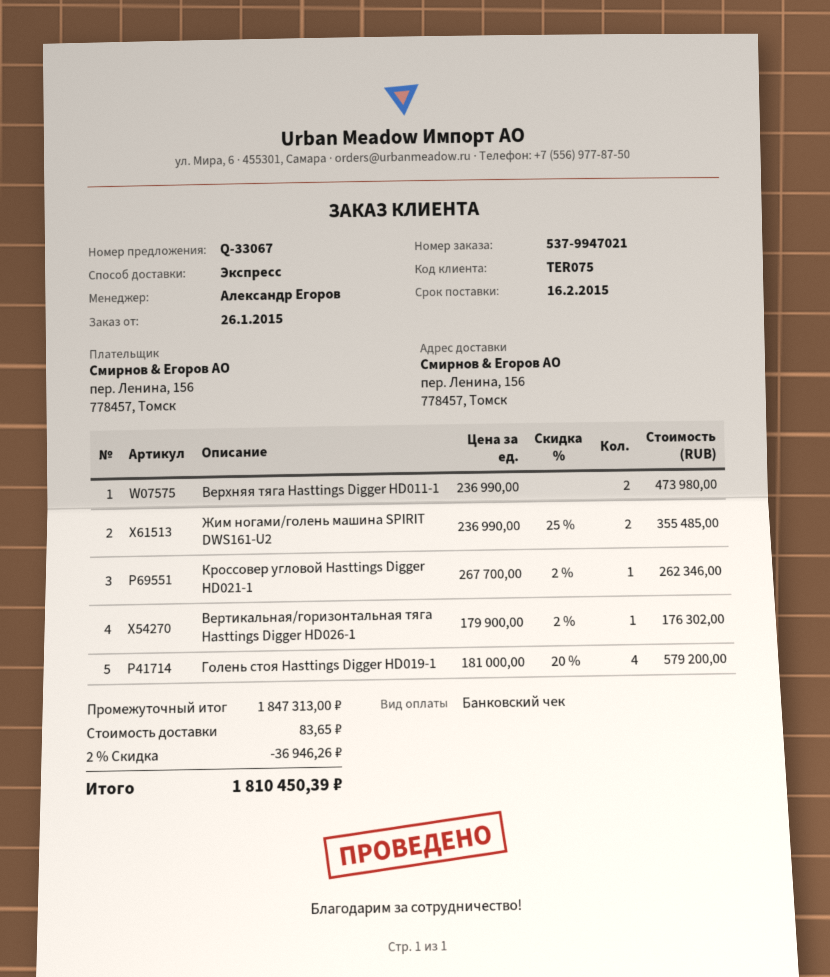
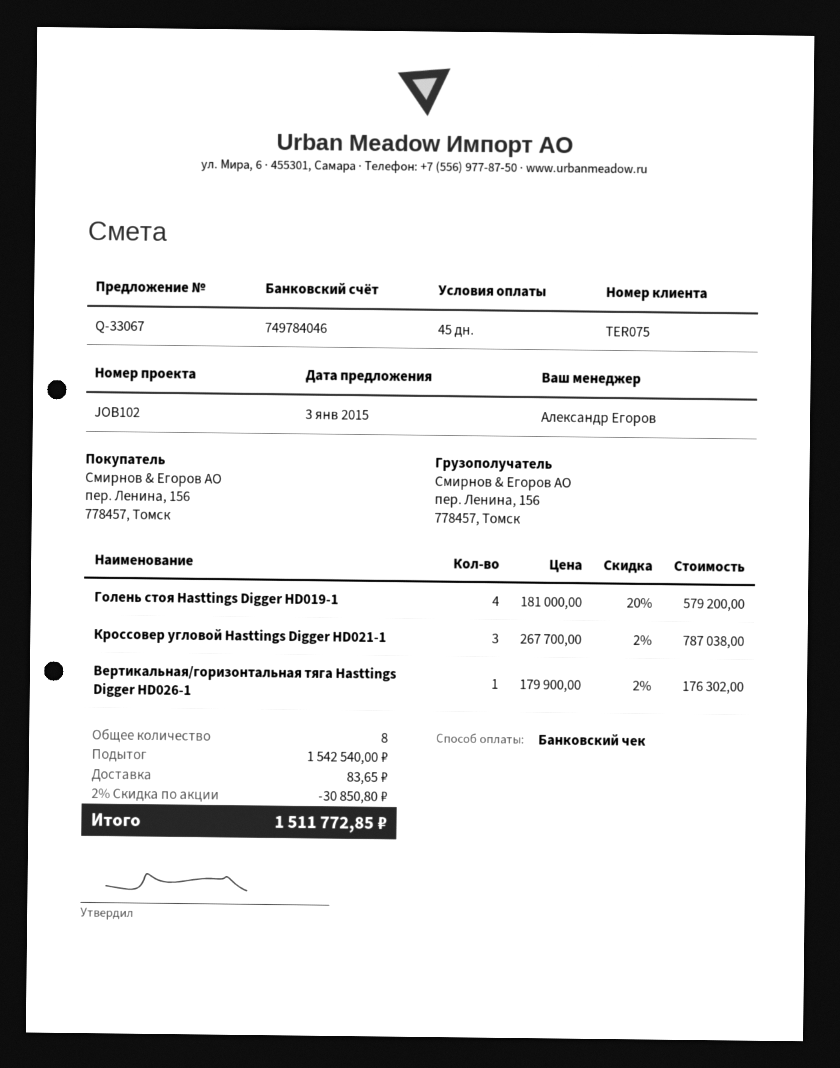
Верхняя тяга Hasttings Digger HD011-1: 2 x 236990.00 = 473980.00 -> none
Жим ногами/голень машина SPIRIT DWS161-U2: 2 x 236990.00 - 25% = 355485.00 -> none
Кроссовер угловой Hasttings Digger HD021-1: 1 x 267700.00 - 2% = 262346.00 -> 3 x 267700.00 - 2% = 787038.00
subtotal: 1847313.00 -> 1542540.00
discount: 2% = 36946.26 -> 2% = 30850.80
total: 1810450.39 -> 1511772.85

